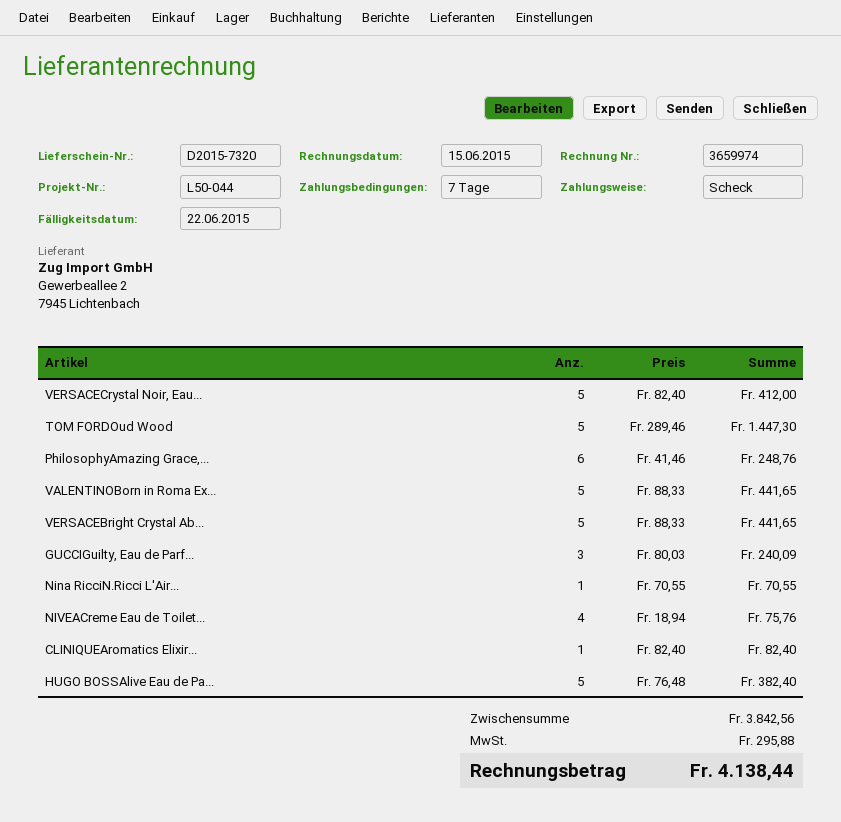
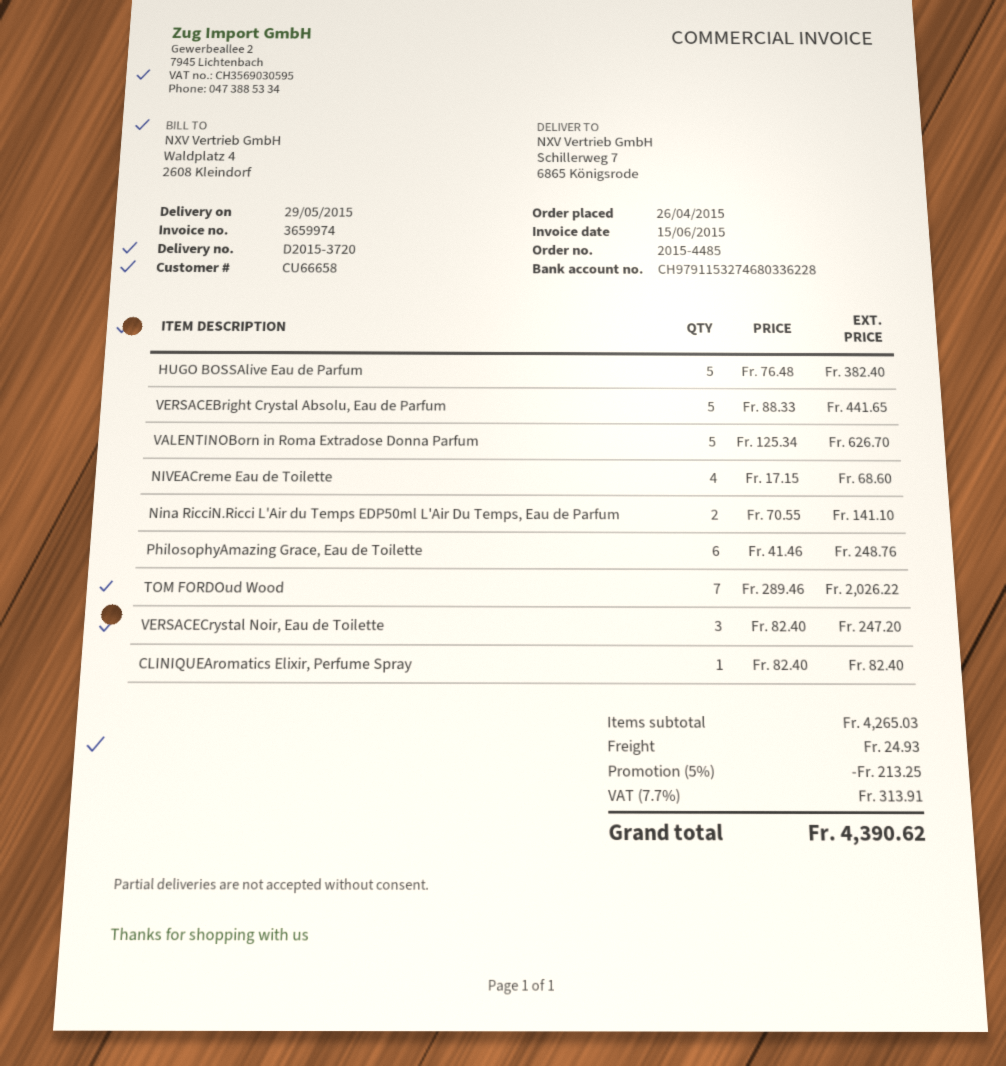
delivery note number: D2015-7320 -> D2015-3720
VERSACECrystal Noir, Eau...: 5 x 82.40 = 412.00 -> 3 x 82.40 = 247.20
TOM FORDOud Wood: 5 x 289.46 = 1447.30 -> 7 x 289.46 = 2026.22
VALENTINOBorn in Roma Ex...: 5 x 88.33 = 441.65 -> 5 x 125.34 = 626.70
GUCCIGuilty, Eau de Parf...: 3 x 80.03 = 240.09 -> none
Nina RicciN.Ricci L'Air...: 1 x 70.55 = 70.55 -> 2 x 70.55 = 141.10
NIVEACreme Eau de Toilet...: 4 x 18.94 = 75.76 -> 4 x 17.15 = 68.60
subtotal: 3842.56 -> 4265.03
discount: none -> 5% = 213.25
shipping: none -> 24.93
tax: 295.88 -> 313.91
total: 4138.44 -> 4390.62

